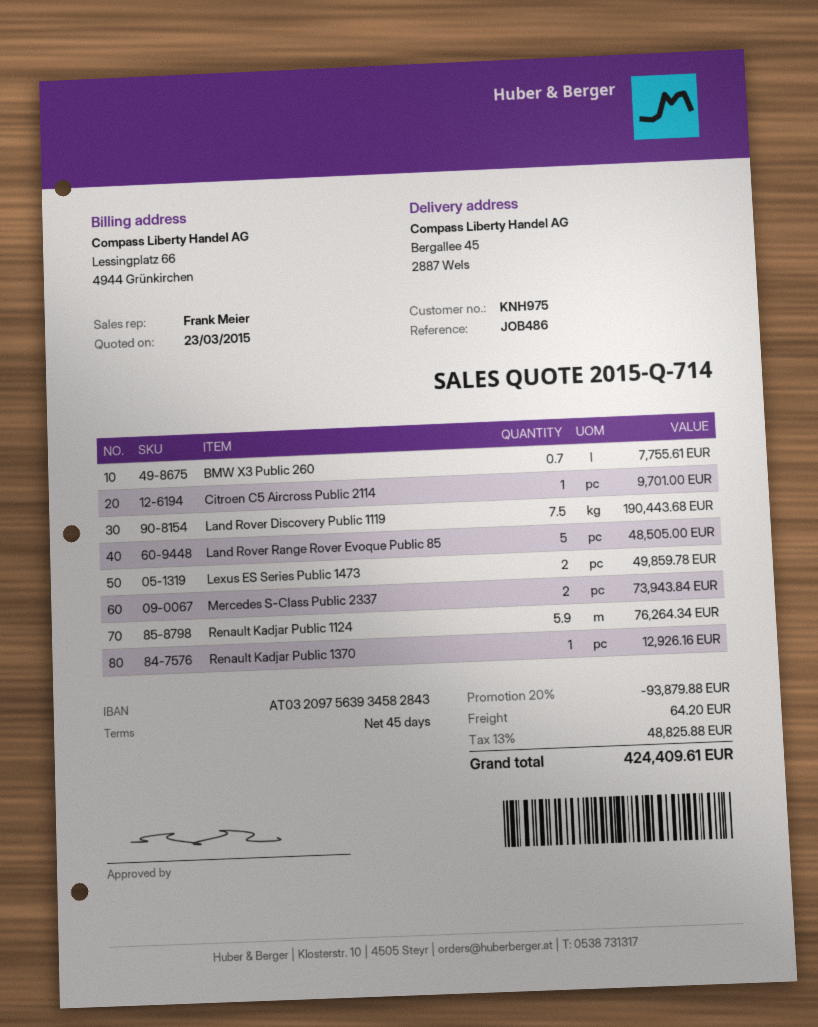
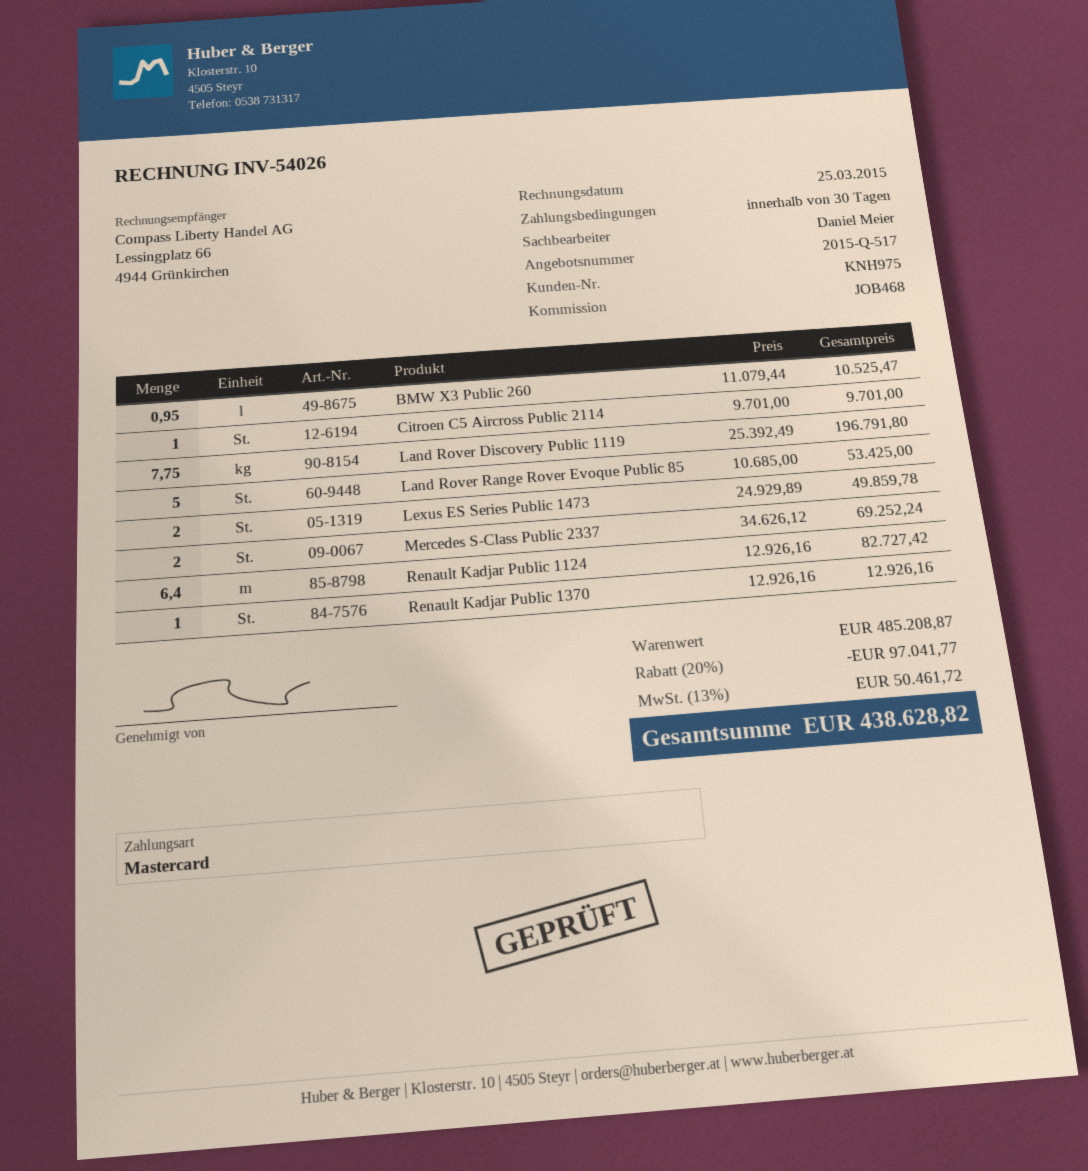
quote number: 2015-Q-714 -> 2015-Q-517
payment terms: 45 days -> 30 days
reference: JOB486 -> JOB468
sales rep: Frank Meier -> Daniel Meier
BMW X3 Public 260: 0.7 for 7755.61 -> 0.95 for 10525.47
Land Rover Discovery Public 1119: 7.5 for 190443.68 -> 7.75 for 196791.80
Land Rover Range Rover Evoque Public 85: 5 for 48505.00 -> 5 for 53425.00
Mercedes S-Class Public 2337: 2 for 73943.84 -> 2 for 69252.24
Renault Kadjar Public 1124: 5.9 for 76264.34 -> 6.4 for 82727.42
discount: 20% = 93879.88 -> 20% = 97041.77
shipping: 64.20 -> none
tax: 13% = 48825.88 -> 13% = 50461.72
total: 424409.61 -> 438628.82

